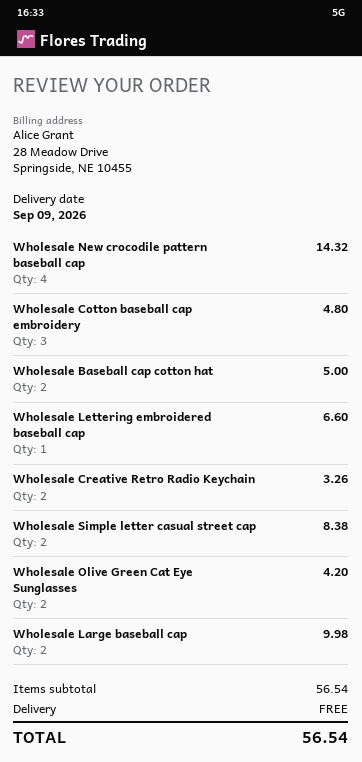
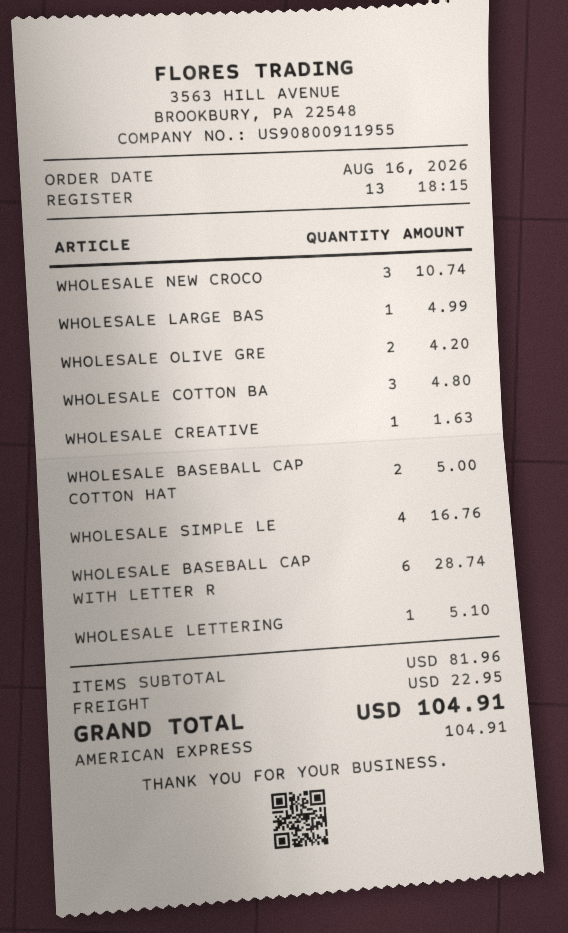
Wholesale New crocodile pattern baseball cap: 4 for 14.32 -> 3 for 10.74
Wholesale Lettering embroidered baseball cap: 1 for 6.60 -> 1 for 5.10
Wholesale Creative Retro Radio Keychain: 2 for 3.26 -> 1 for 1.63
Wholesale Simple letter casual street cap: 2 for 8.38 -> 4 for 16.76
Wholesale Large baseball cap: 2 for 9.98 -> 1 for 4.99
WHOLESALE BASEBALL CAP WITH LETTER R: none -> 6 for 28.74
subtotal: 56.54 -> 81.96
shipping: 0.00 -> 22.95
total: 56.54 -> 104.91

